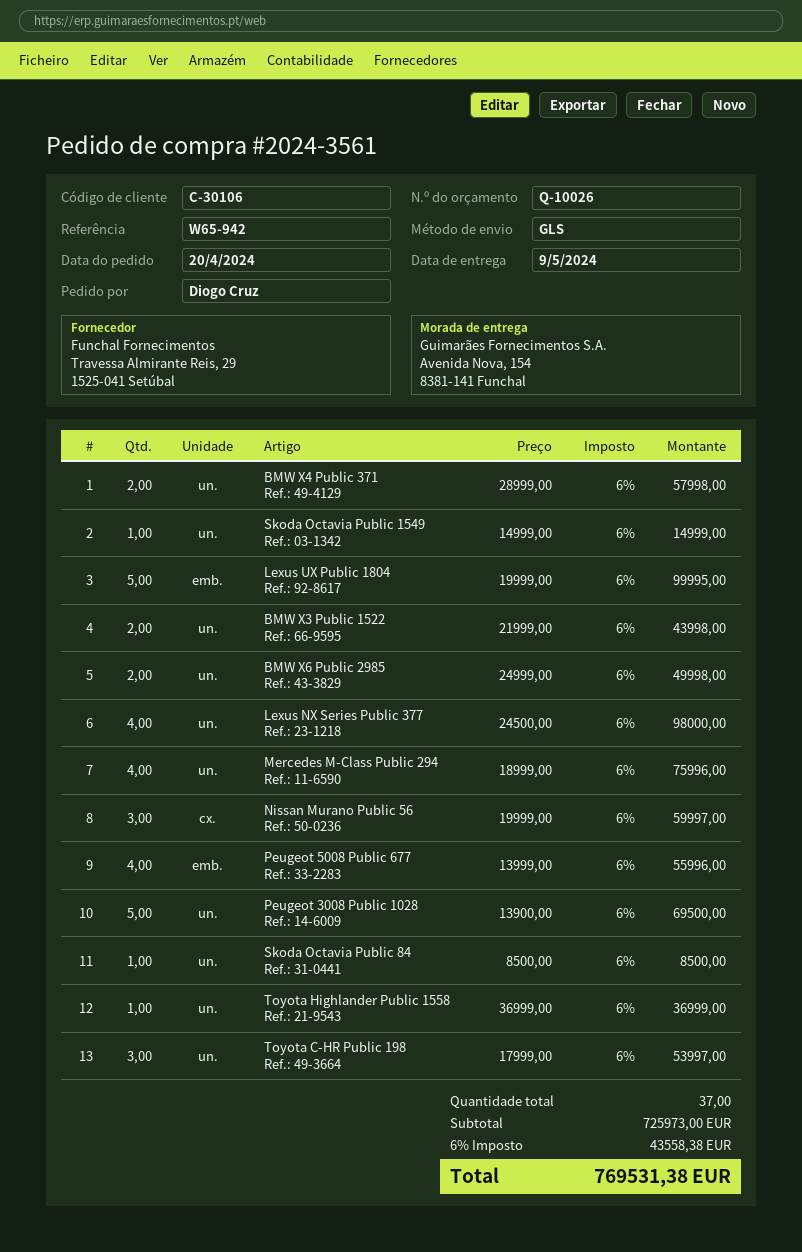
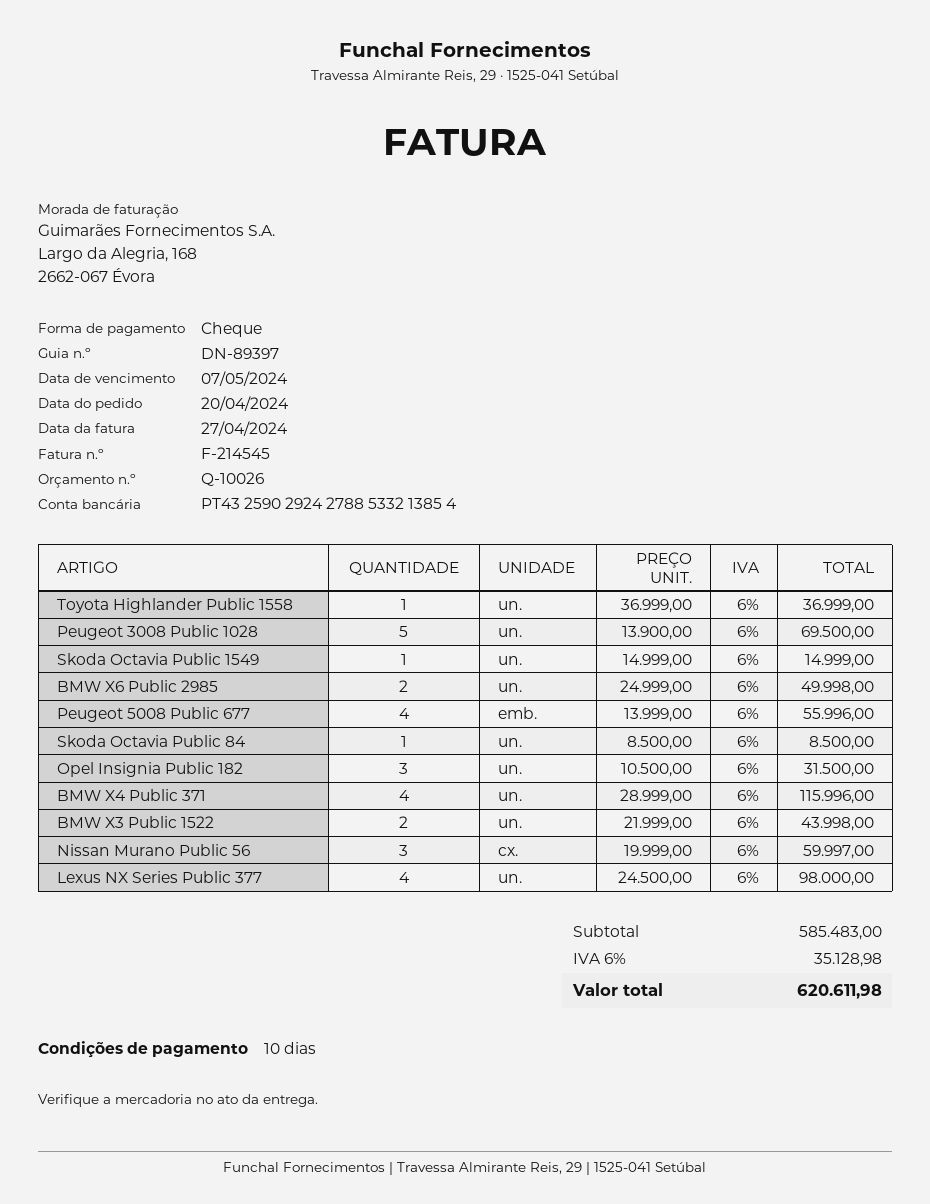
BMW X4 Public 371: 2 x 28999.00 = 57998.00 -> 4 x 28999.00 = 115996.00
Lexus UX Public 1804: 5 x 19999.00 = 99995.00 -> none
Mercedes M-Class Public 294: 4 x 18999.00 = 75996.00 -> none
Toyota C-HR Public 198: 3 x 17999.00 = 53997.00 -> none
Opel Insignia Public 182: none -> 3 x 10500.00 = 31500.00
subtotal: 725973.00 -> 585483.00
tax: 6% = 43558.38 -> 6% = 35128.98
total: 769531.38 -> 620611.98

